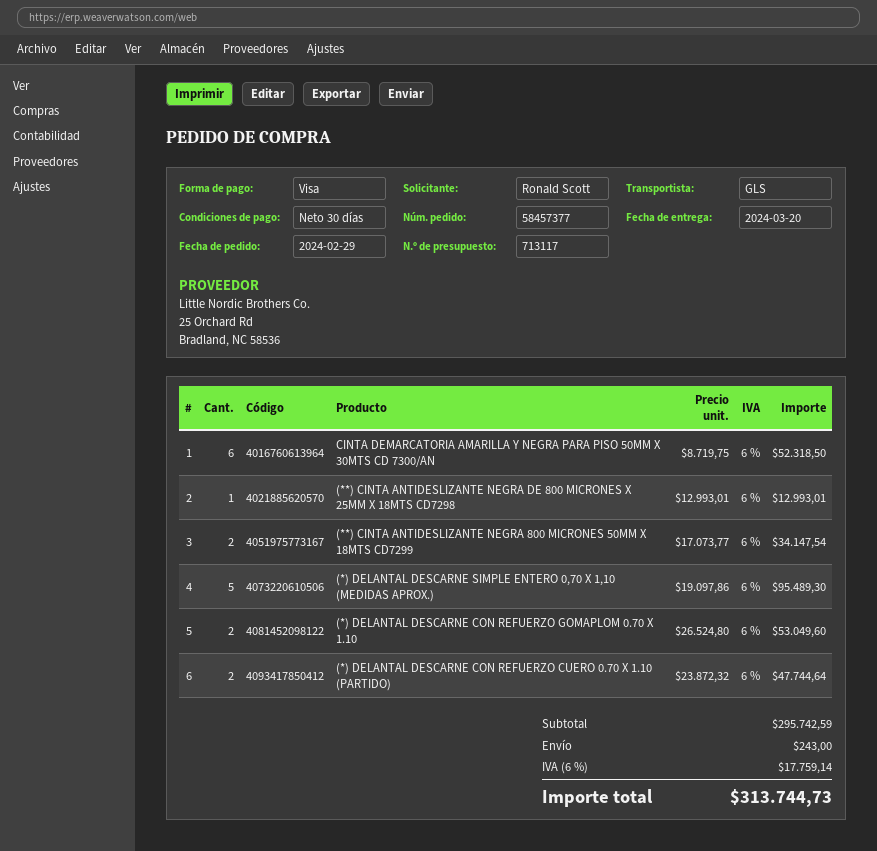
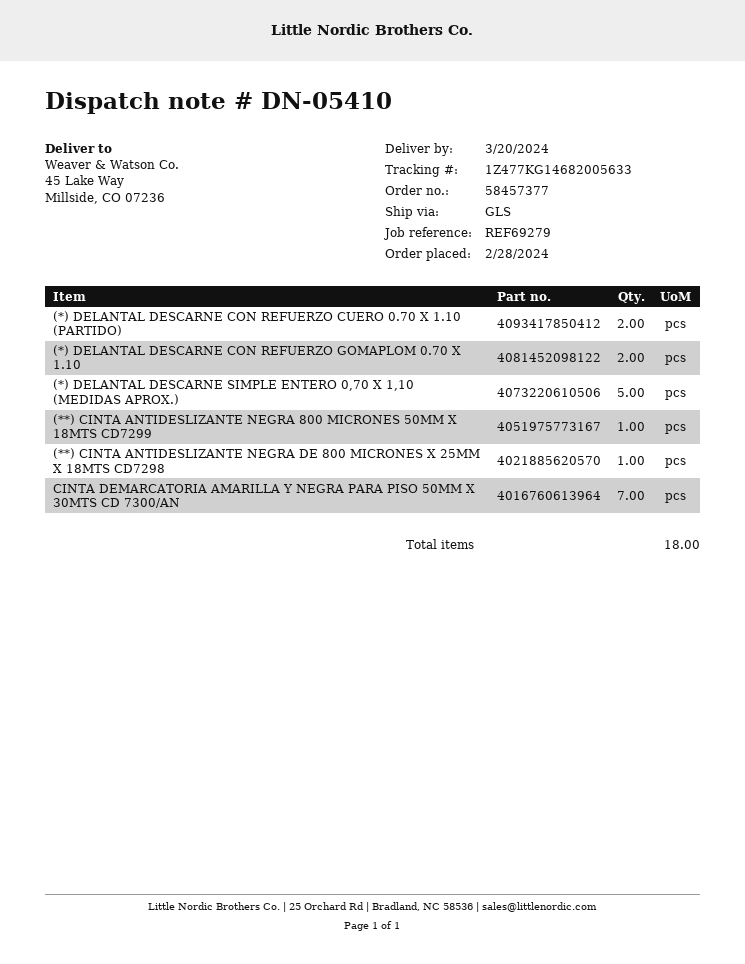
order date: 2024-02-29 -> 2024-02-28
CINTA DEMARCATORIA AMARILLA Y NEGRA PARA PISO 50MM X 30MTS CD 7300/AN: 6 -> 7
(**) CINTA ANTIDESLIZANTE NEGRA 800 MICRONES 50MM X 18MTS CD7299: 2 -> 1

